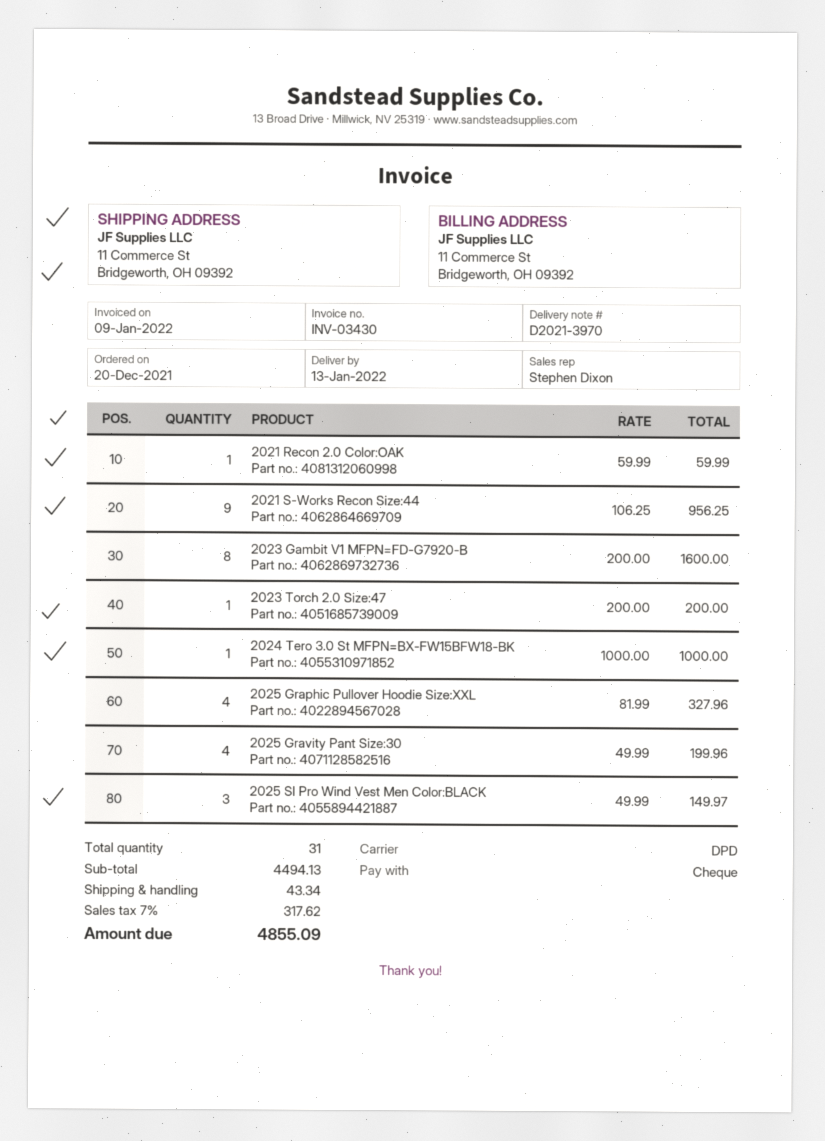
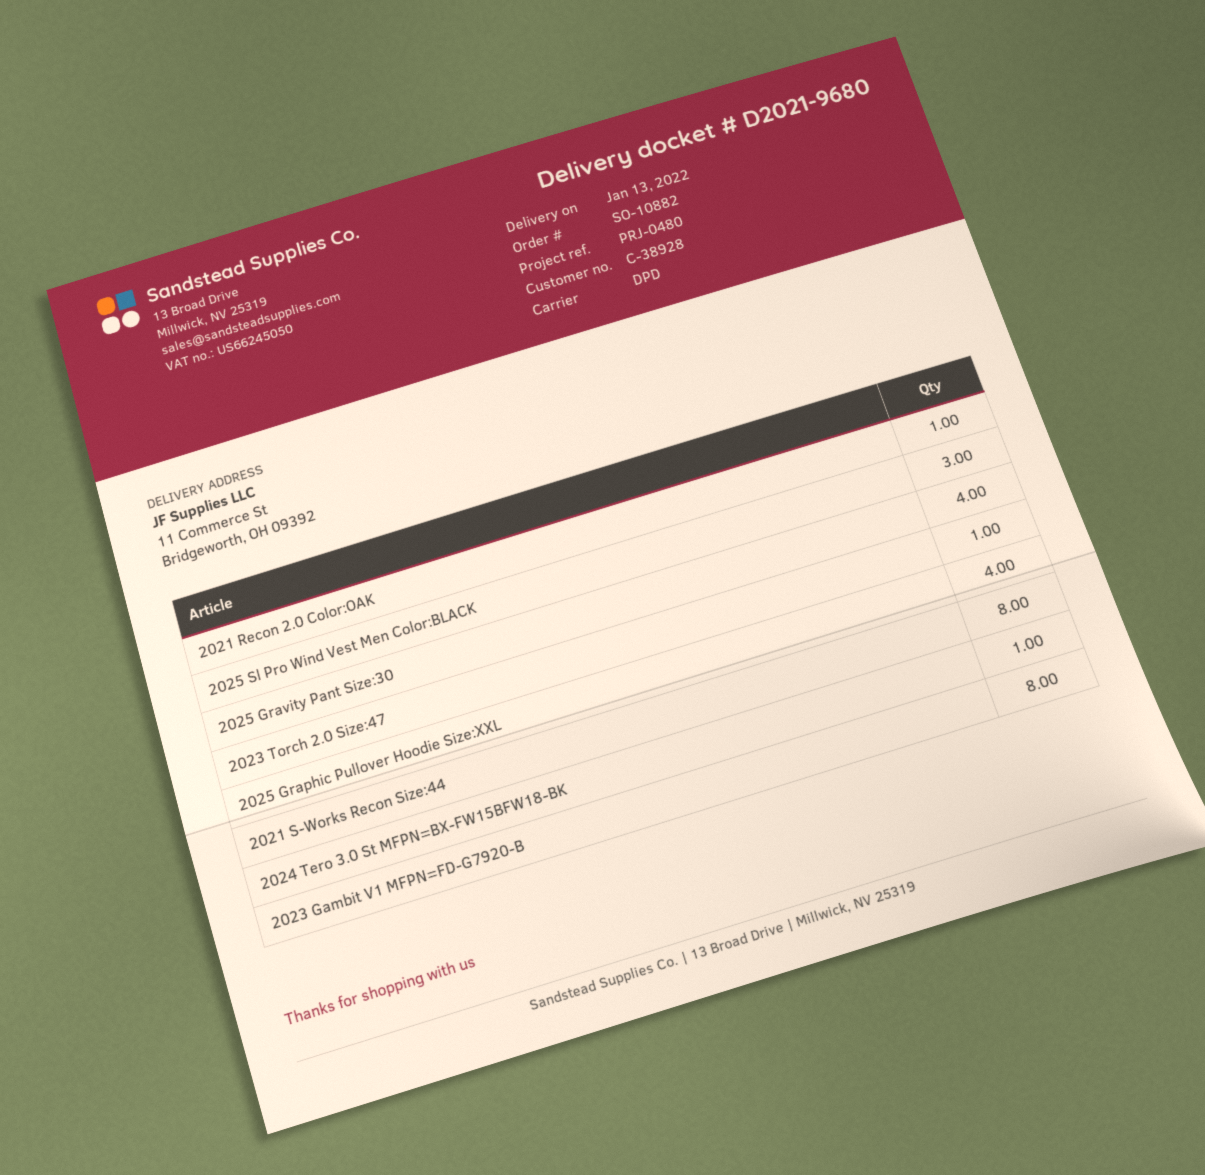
delivery note number: D2021-3970 -> D2021-9680
2021 S-Works Recon Size:44: 9 -> 8

